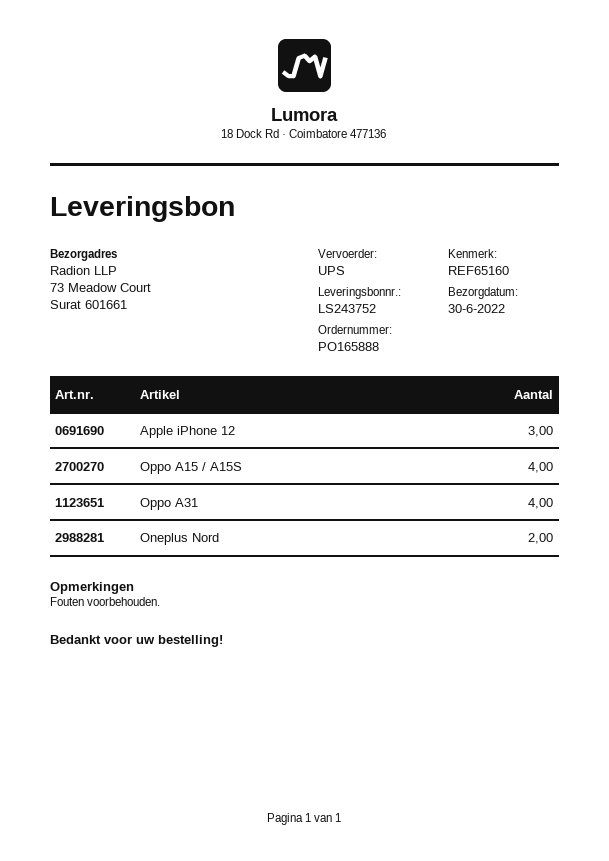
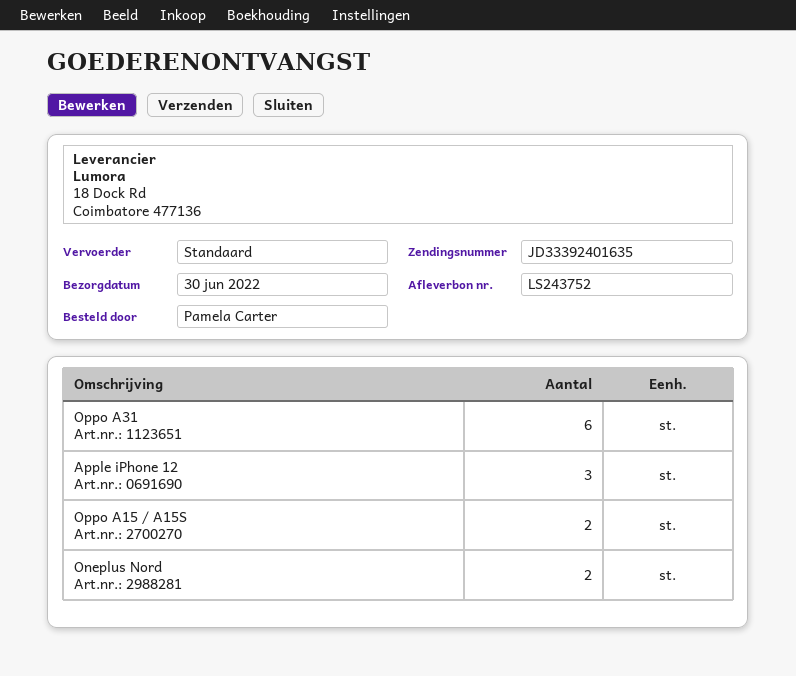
shipping method: UPS -> standard
Oppo A15 / A15S: 4 -> 2
Oppo A31: 4 -> 6

